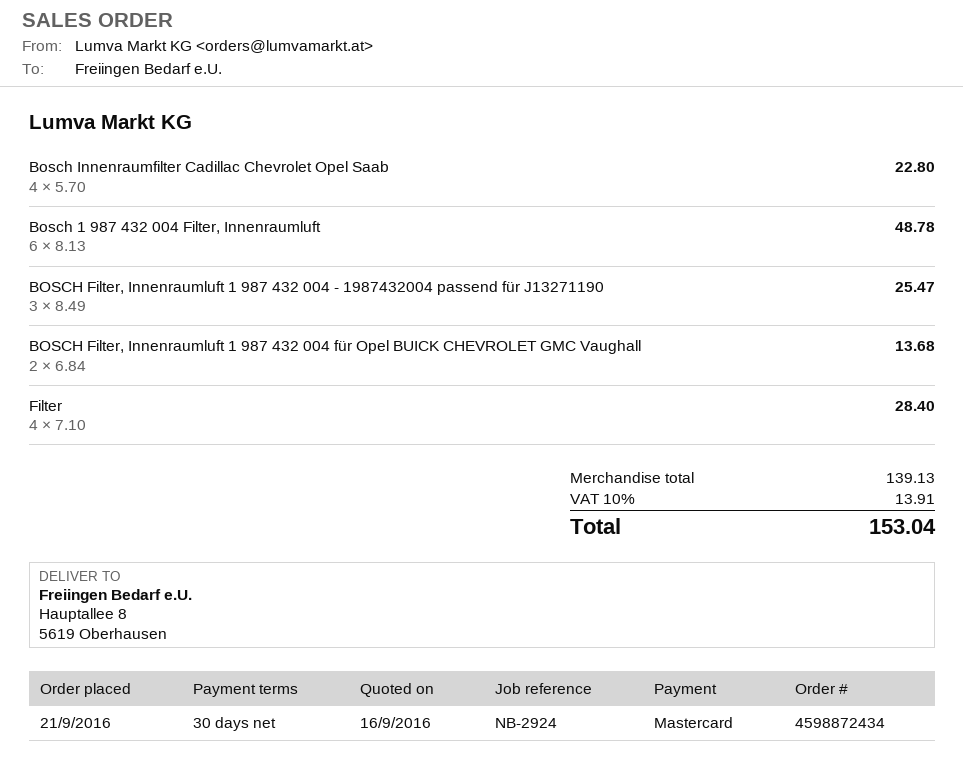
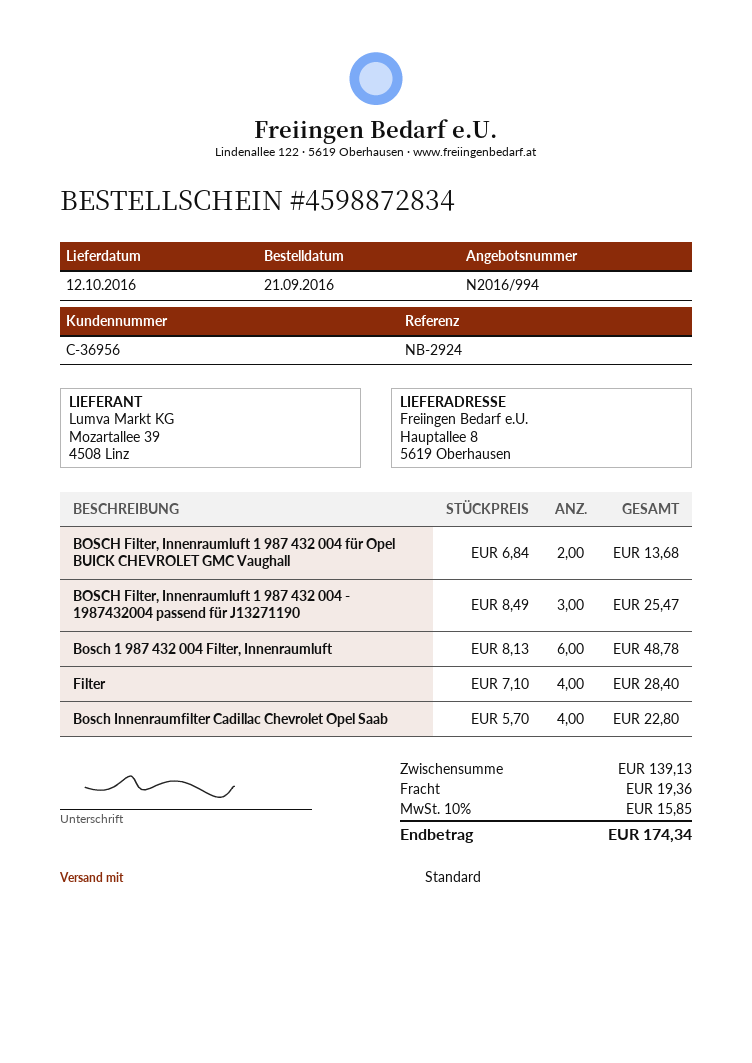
order number: 4598872434 -> 4598872834
shipping: none -> 19.36
tax: 10% = 13.91 -> 10% = 15.85
total: 153.04 -> 174.34

